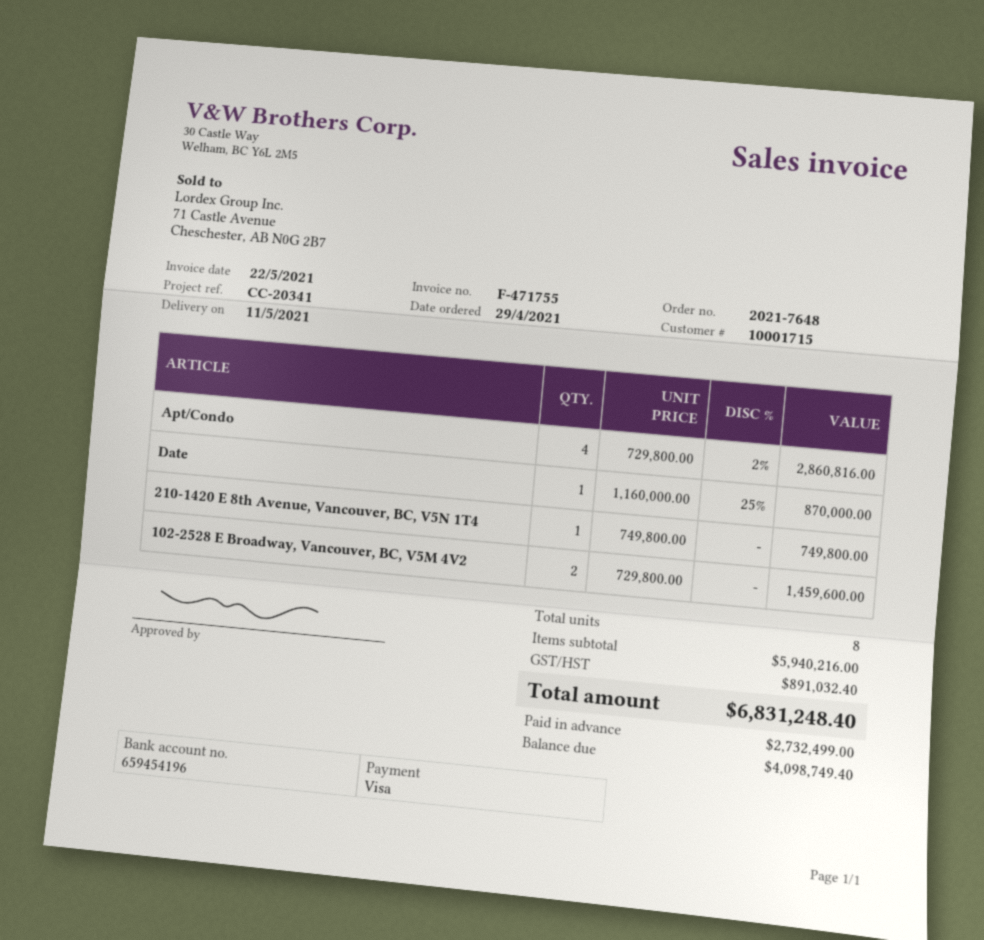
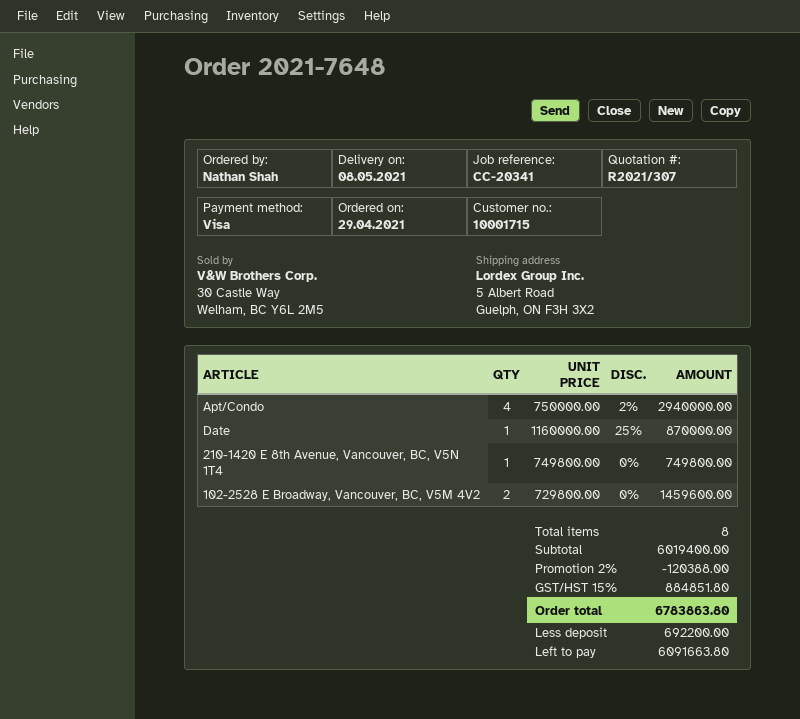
delivery date: 2021-05-11 -> 2021-05-08
Apt/Condo: 4 x 729800.00 - 2% = 2860816.00 -> 4 x 750000.00 - 2% = 2940000.00
subtotal: 5940216.00 -> 6019400.00
discount: none -> 2% = 120388.00
tax: 891032.40 -> 884851.80
total: 6831248.40 -> 6783863.80
deposit: 2732499.00 -> 692200.00
balance: 4098749.40 -> 6091663.80

